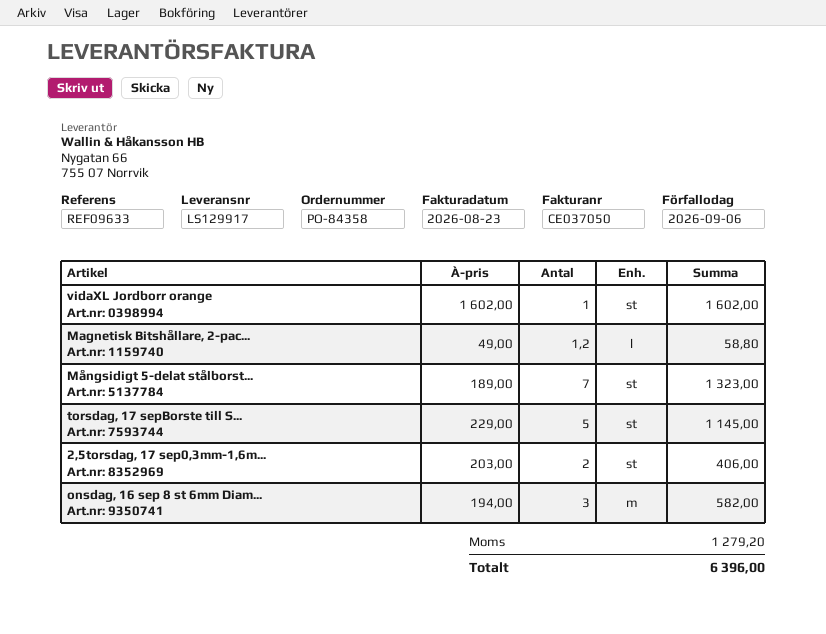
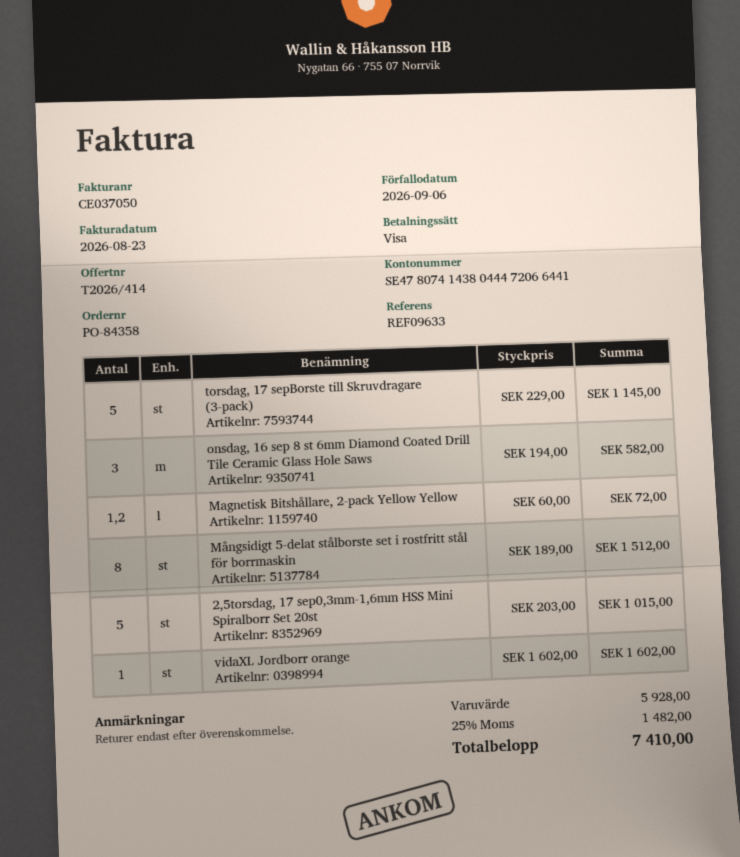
Magnetisk Bitshållare, 2-pac...: 1.2 x 49.00 = 58.80 -> 1.2 x 60.00 = 72.00
Mångsidigt 5-delat stålborst...: 7 x 189.00 = 1323.00 -> 8 x 189.00 = 1512.00
2,5torsdag, 17 sep0,3mm-1,6m...: 2 x 203.00 = 406.00 -> 5 x 203.00 = 1015.00
tax: 1279.20 -> 1482.00
total: 6396.00 -> 7410.00

